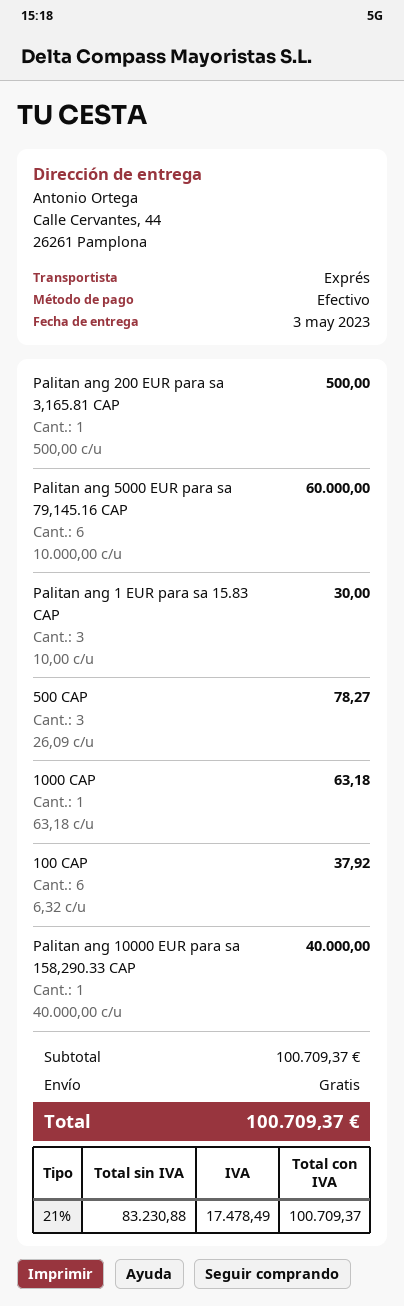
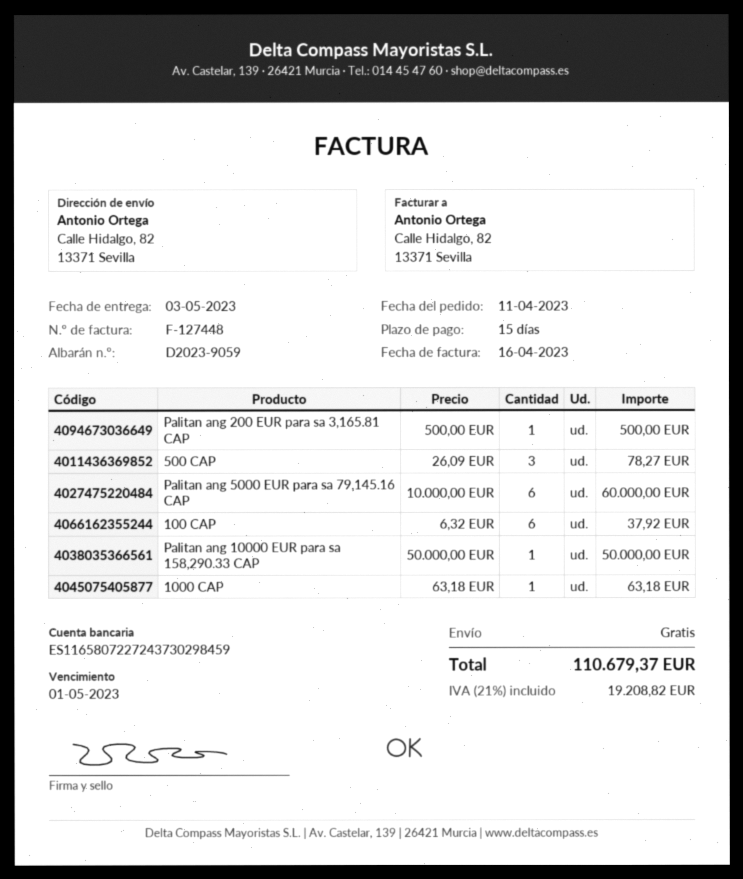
ship to: Calle Cervantes, 44, 26261 Pamplona -> Calle Hidalgo, 82, 13371 Sevilla
Palitan ang 1 EUR para sa 15.83 CAP: 3 x 10.00 = 30.00 -> none
Palitan ang 10000 EUR para sa 158,290.33 CAP: 1 x 40000.00 = 40000.00 -> 1 x 50000.00 = 50000.00
tax: 21% = 17478.49 -> 21% = 19208.82
total: 100709.37 -> 110679.37

